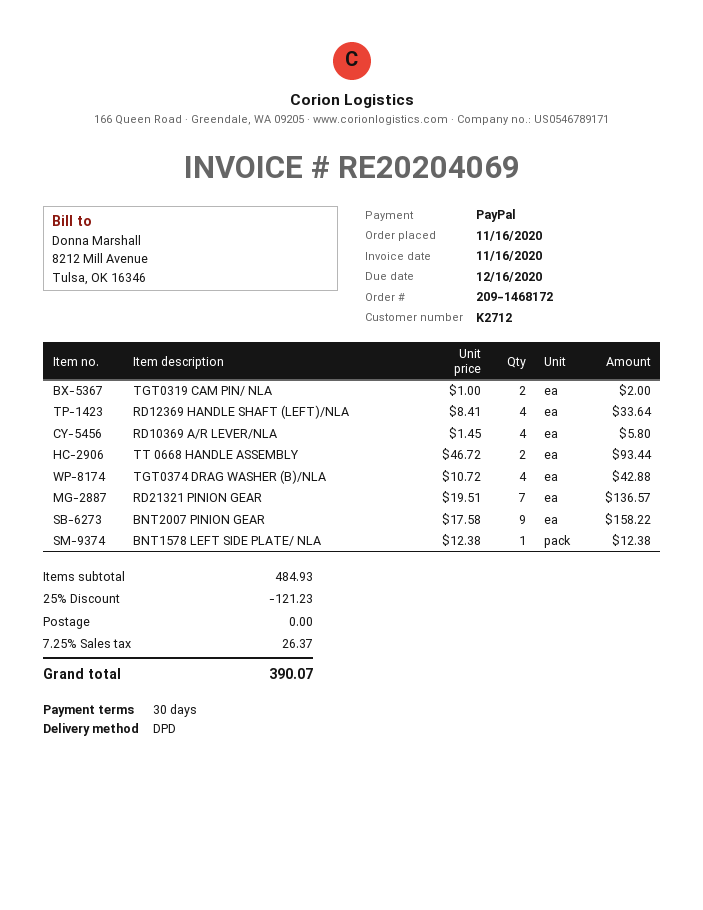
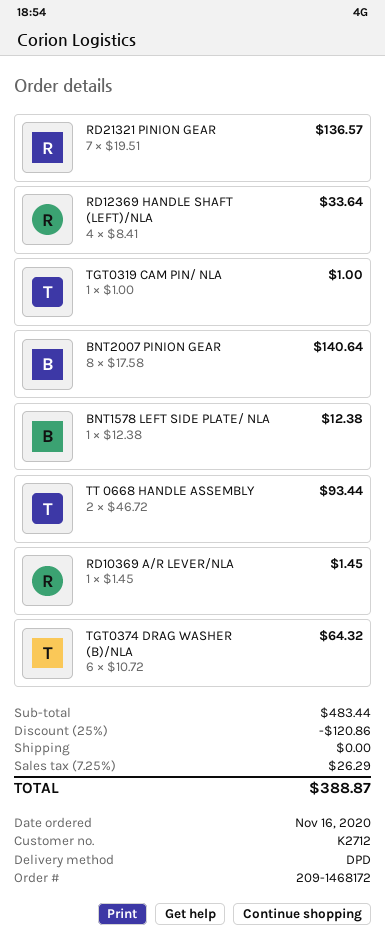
TGT0319 CAM PIN/ NLA: 2 x 1.00 = 2.00 -> 1 x 1.00 = 1.00
RD10369 A/R LEVER/NLA: 4 x 1.45 = 5.80 -> 1 x 1.45 = 1.45
TGT0374 DRAG WASHER (B)/NLA: 4 x 10.72 = 42.88 -> 6 x 10.72 = 64.32
BNT2007 PINION GEAR: 9 x 17.58 = 158.22 -> 8 x 17.58 = 140.64
subtotal: 484.93 -> 483.44
discount: 25% = 121.23 -> 25% = 120.86
tax: 7.25% = 26.37 -> 7.25% = 26.29
total: 390.07 -> 388.87

